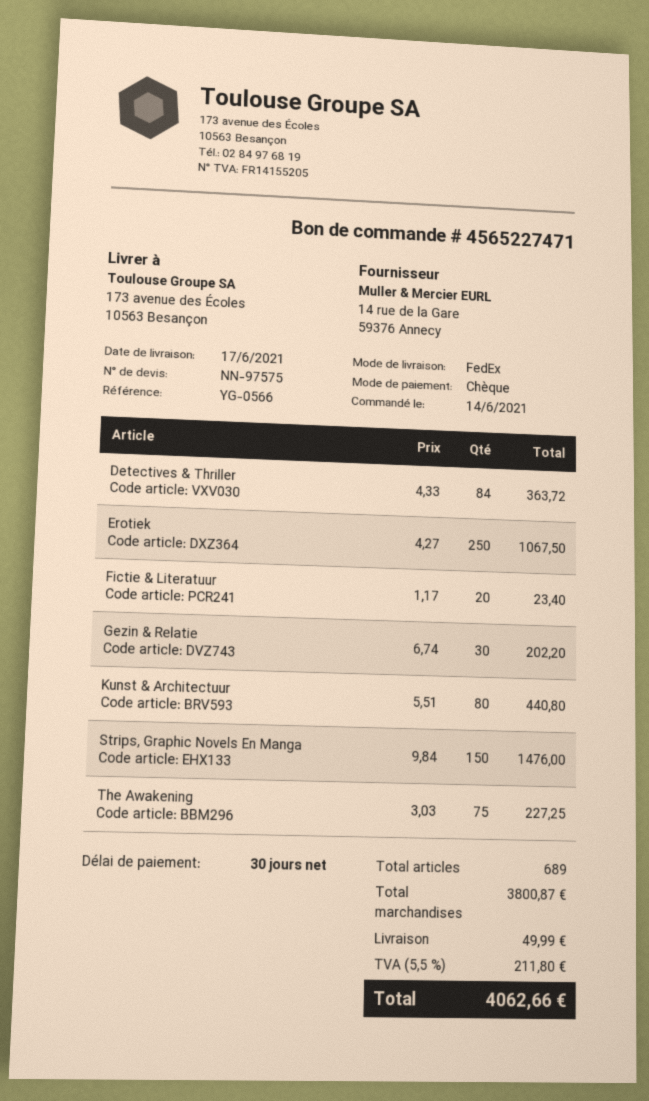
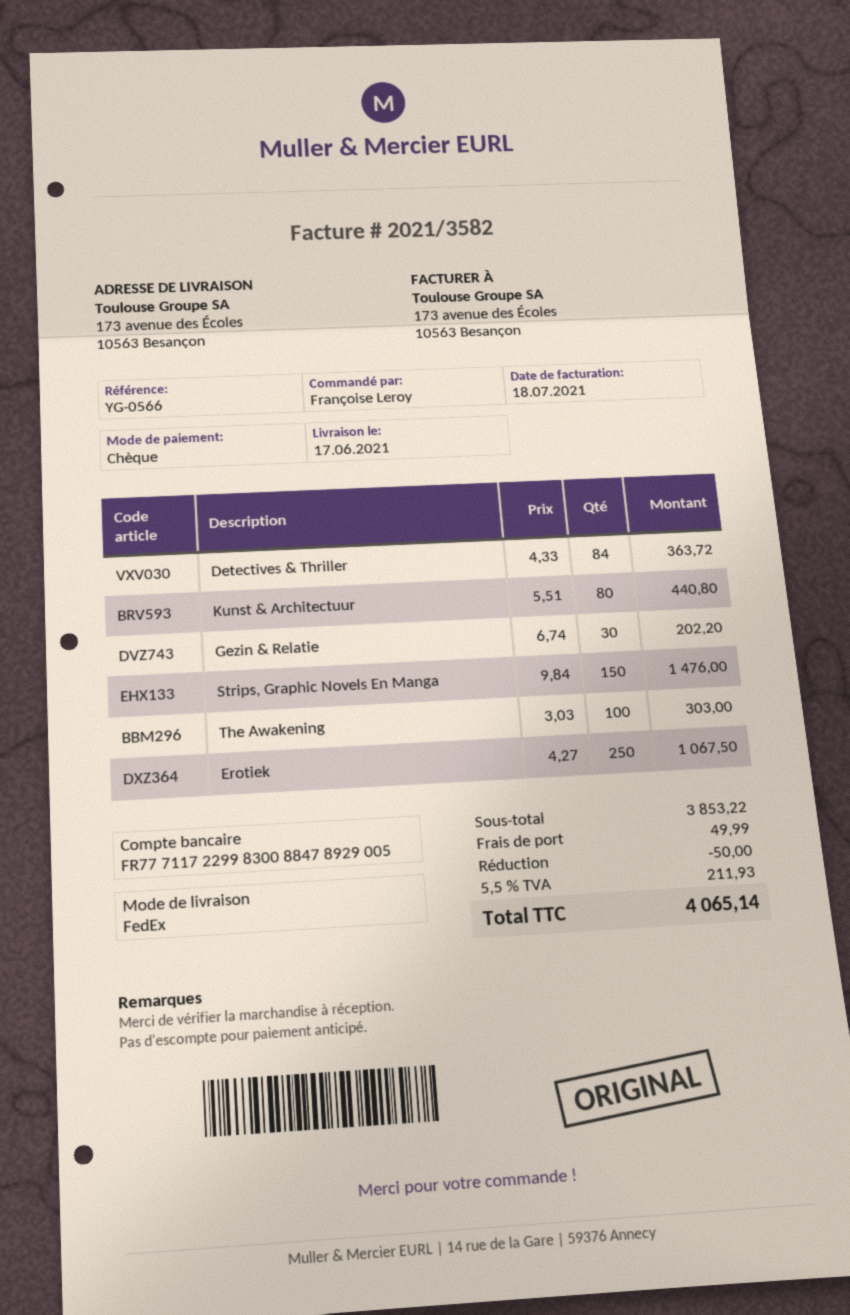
Fictie & Literatuur: 20 x 1.17 = 23.40 -> none
The Awakening: 75 x 3.03 = 227.25 -> 100 x 3.03 = 303.00
subtotal: 3800.87 -> 3853.22
discount: none -> 50.00
tax: 5.5% = 211.80 -> 5.5% = 211.93
total: 4062.66 -> 4065.14

